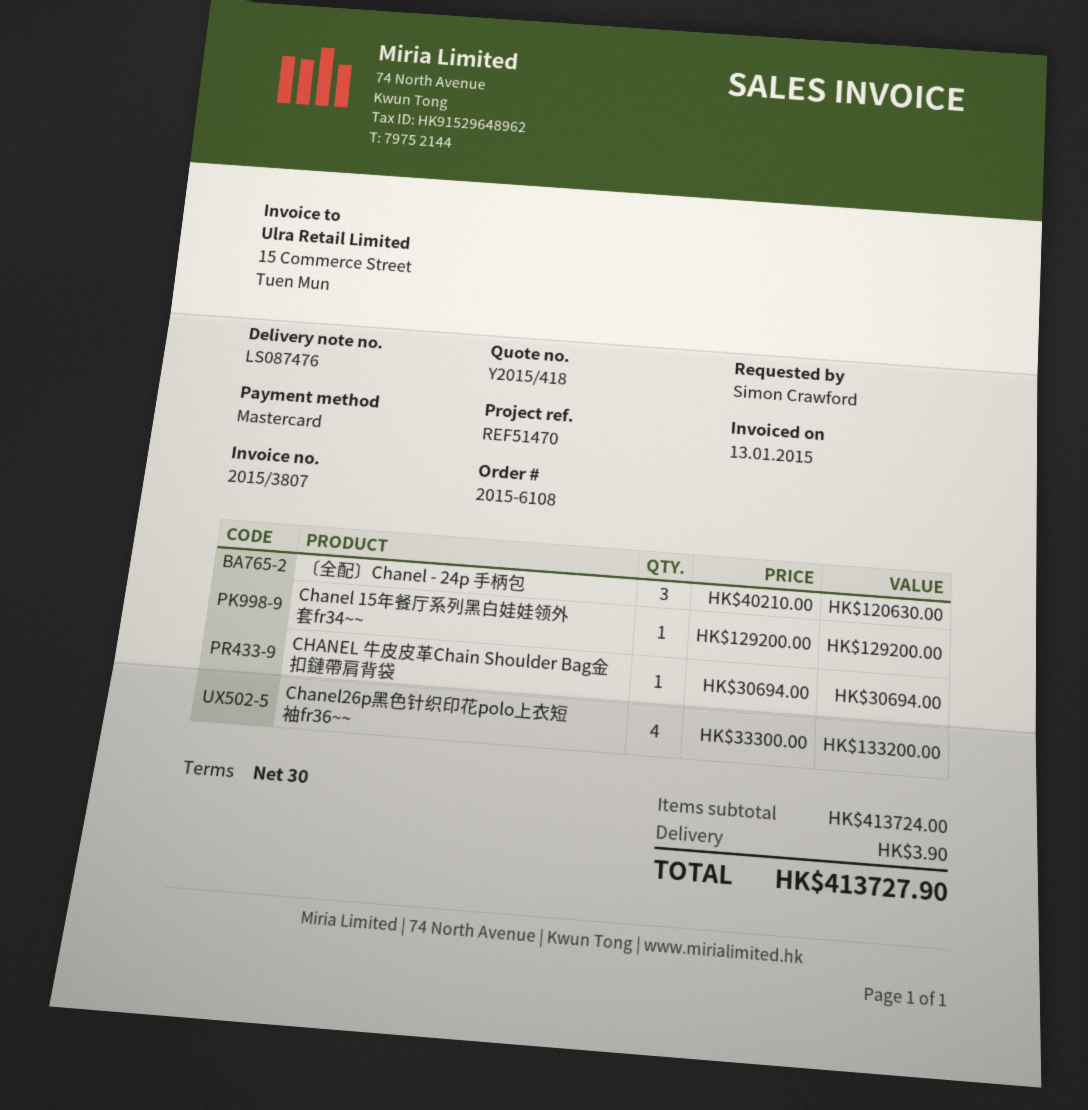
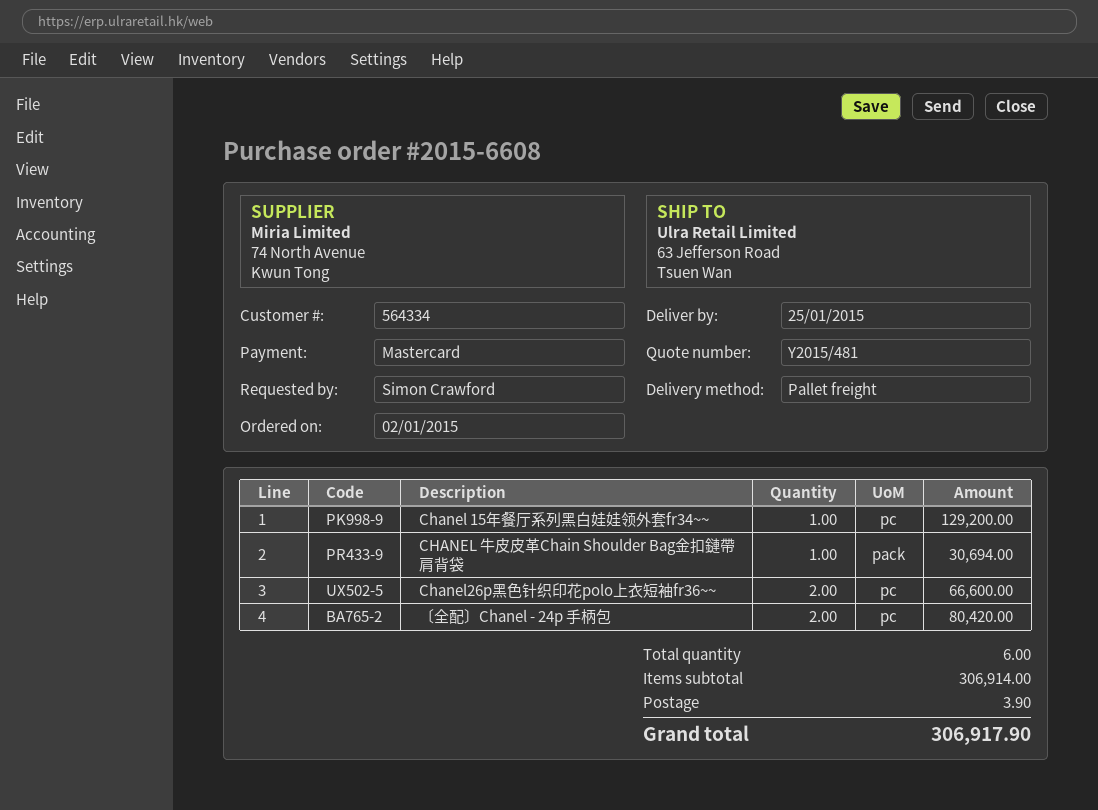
quote number: Y2015/418 -> Y2015/481
order number: 2015-6108 -> 2015-6608
〔全配〕Chanel - 24p 手柄包: 3 for 120630.00 -> 2 for 80420.00
Chanel26p黑色针织印花polo上衣短袖fr36~~: 4 for 133200.00 -> 2 for 66600.00
subtotal: 413724.00 -> 306914.00
total: 413727.90 -> 306917.90

